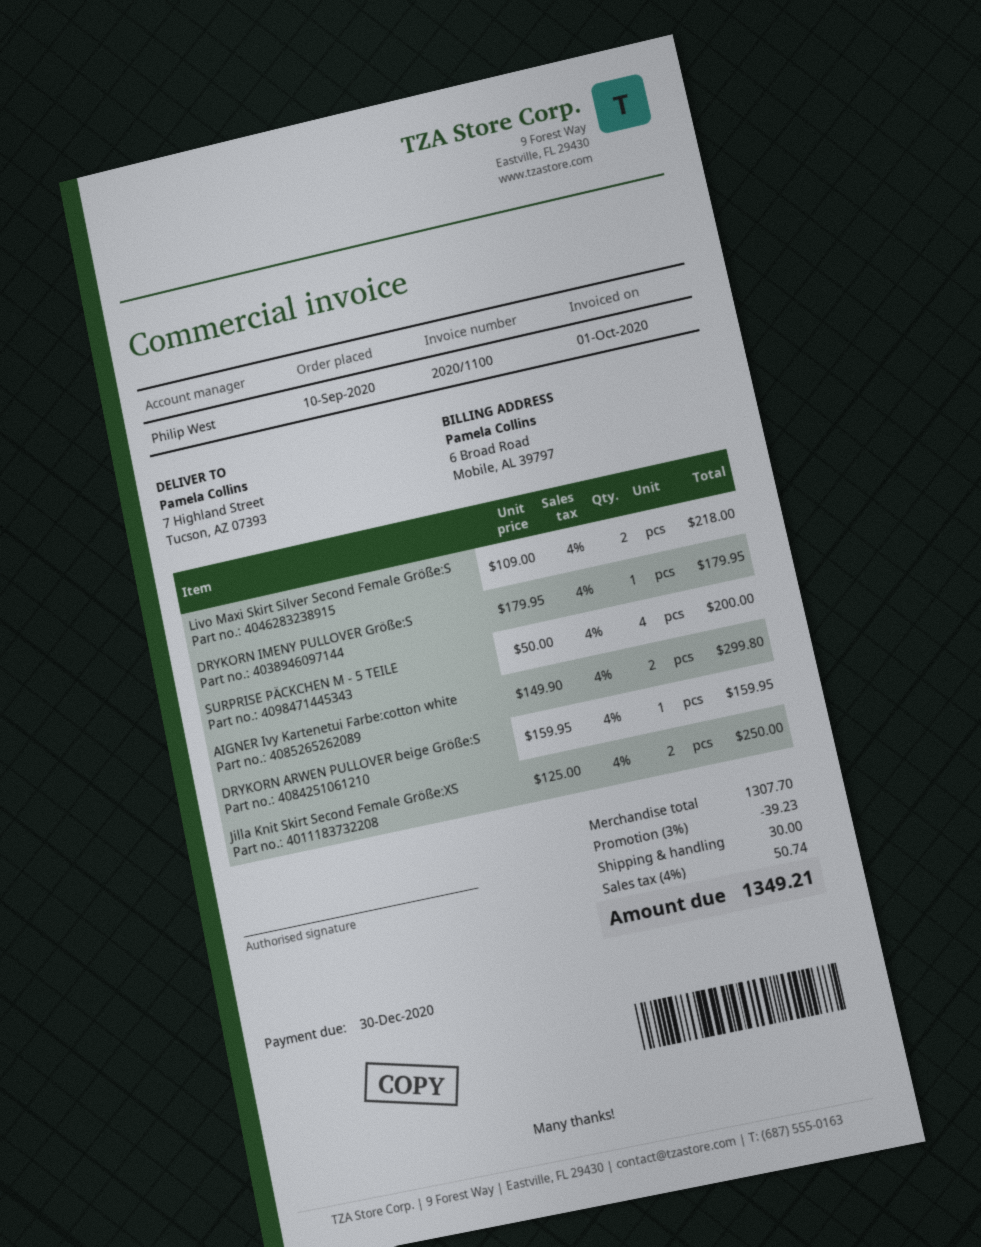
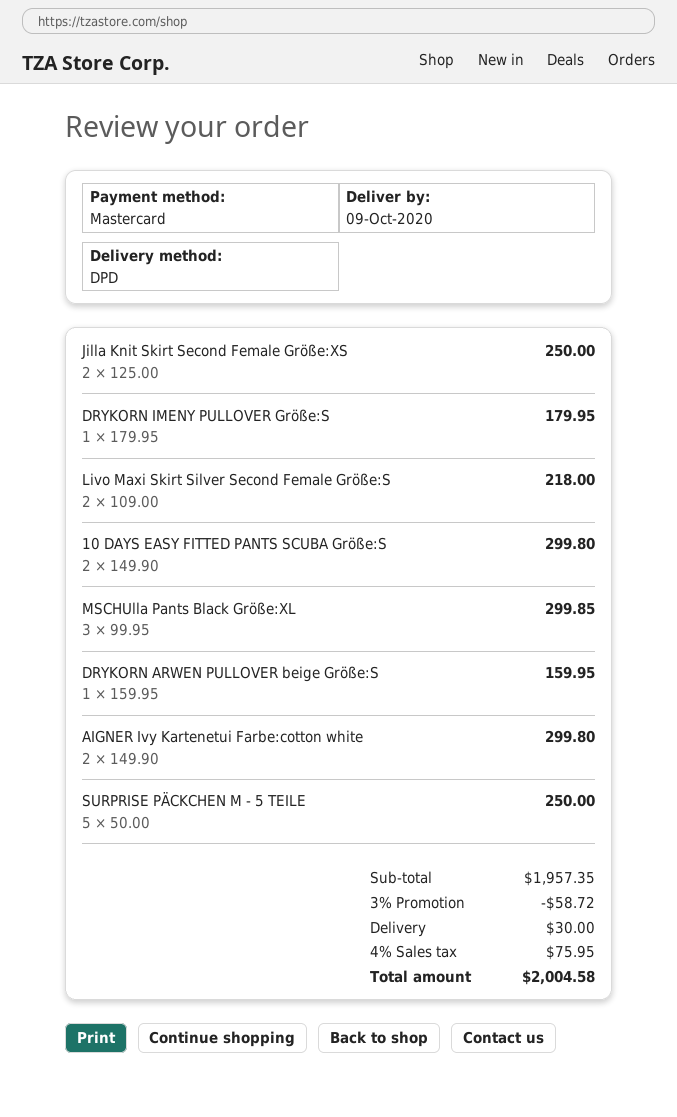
SURPRISE PÄCKCHEN M - 5 TEILE: 4 x 50.00 = 200.00 -> 5 x 50.00 = 250.00
10 DAYS EASY FITTED PANTS SCUBA Größe:S: none -> 2 x 149.90 = 299.80
MSCHUlla Pants Black Größe:XL: none -> 3 x 99.95 = 299.85
subtotal: 1307.70 -> 1957.35
discount: 3% = 39.23 -> 3% = 58.72
tax: 4% = 50.74 -> 4% = 75.95
total: 1349.21 -> 2004.58

